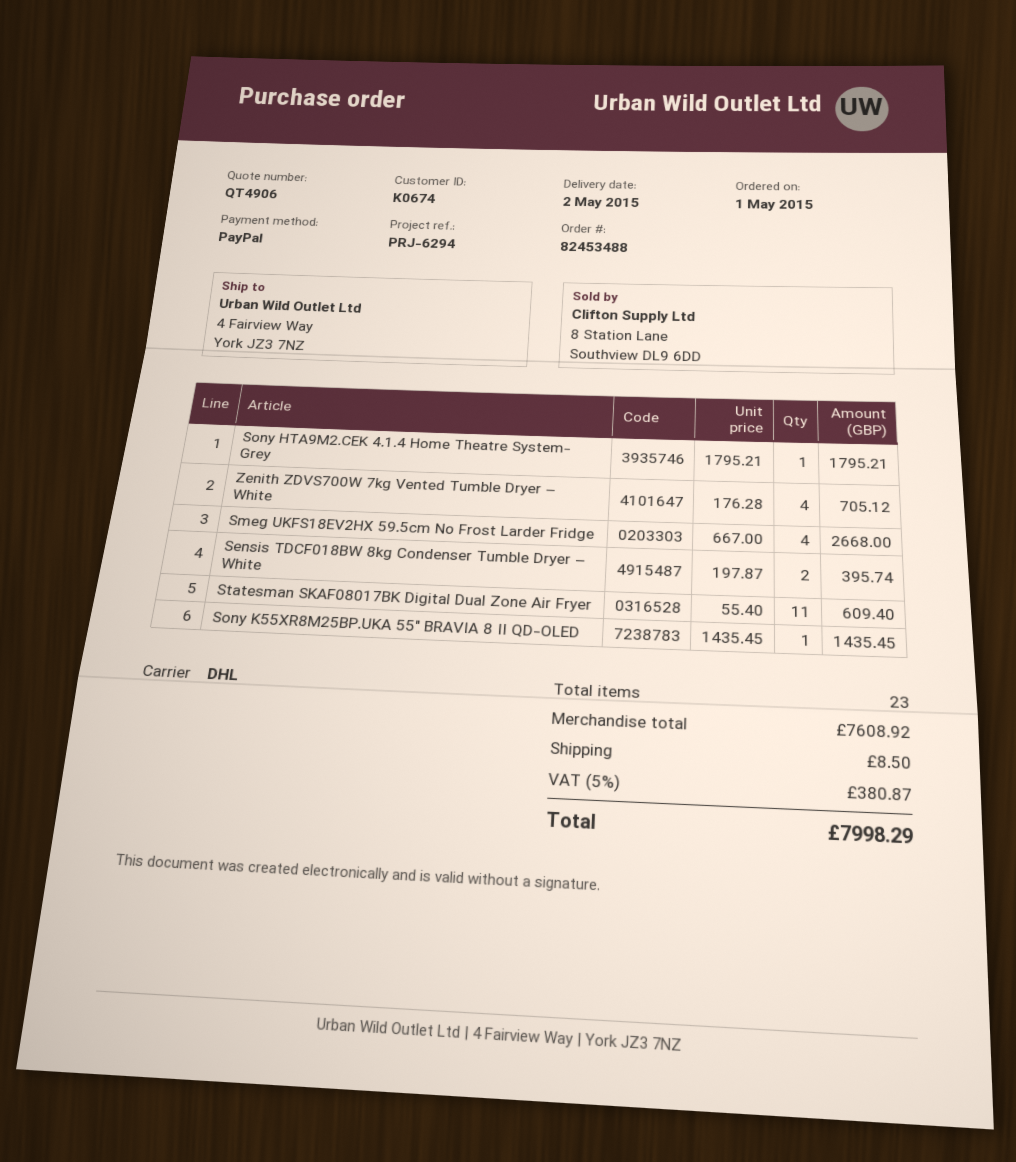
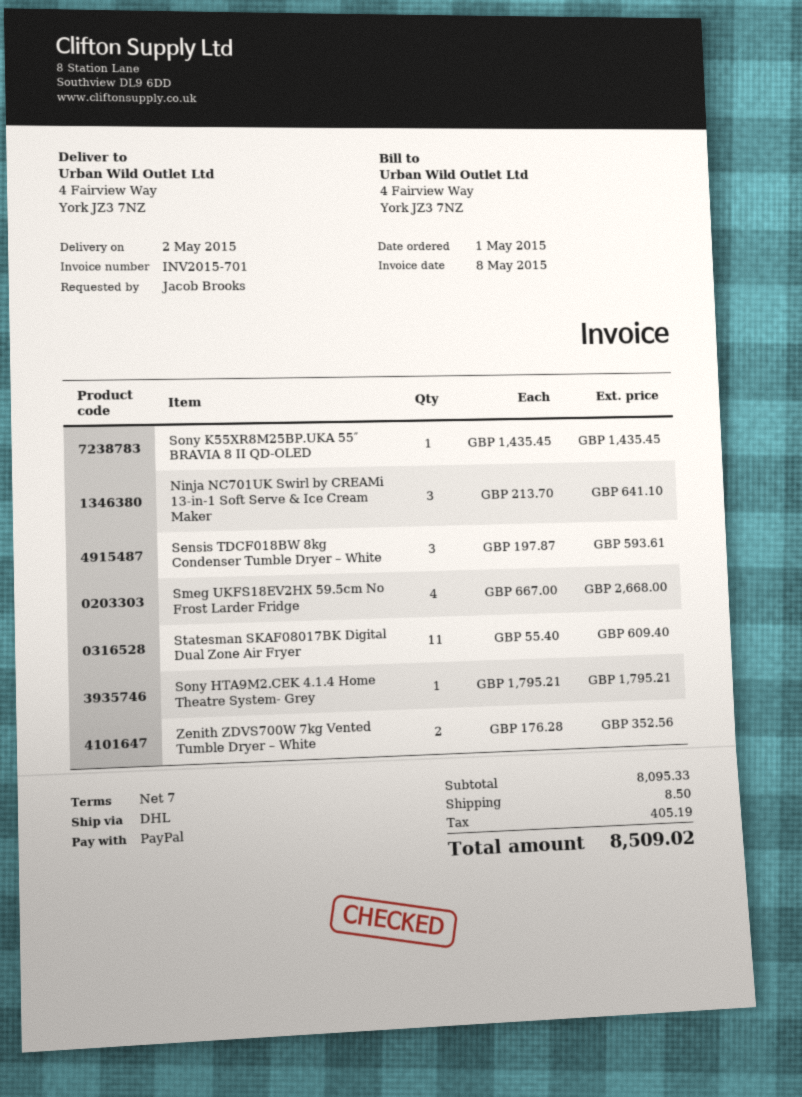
Zenith ZDVS700W 7kg Vented Tumble Dryer – White: 4 x 176.28 = 705.12 -> 2 x 176.28 = 352.56
Sensis TDCF018BW 8kg Condenser Tumble Dryer – White: 2 x 197.87 = 395.74 -> 3 x 197.87 = 593.61
Ninja NC701UK Swirl by CREAMi 13-in-1 Soft Serve & Ice Cream Maker: none -> 3 x 213.70 = 641.10
subtotal: 7608.92 -> 8095.33
tax: 380.87 -> 405.19
total: 7998.29 -> 8509.02

